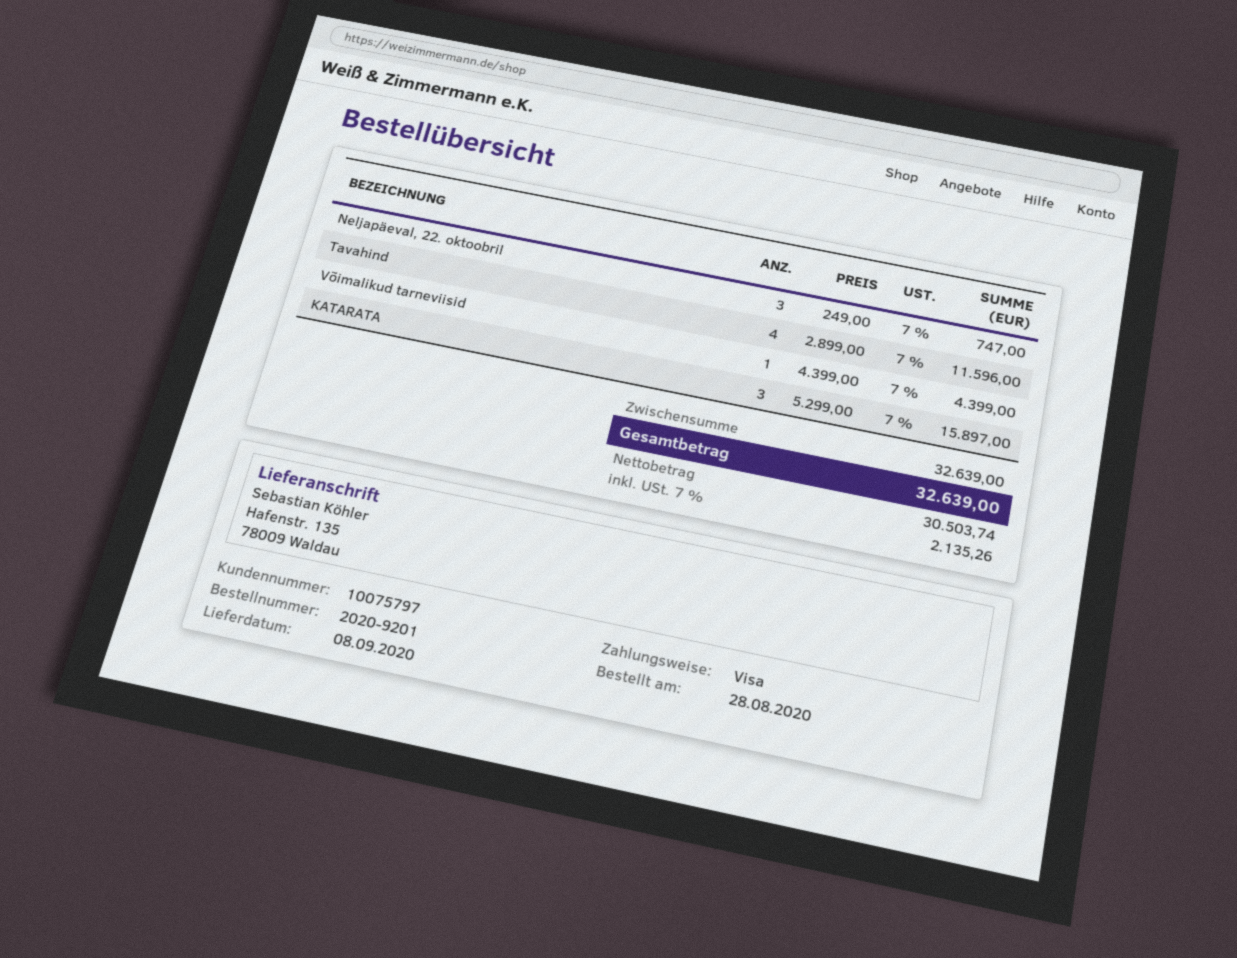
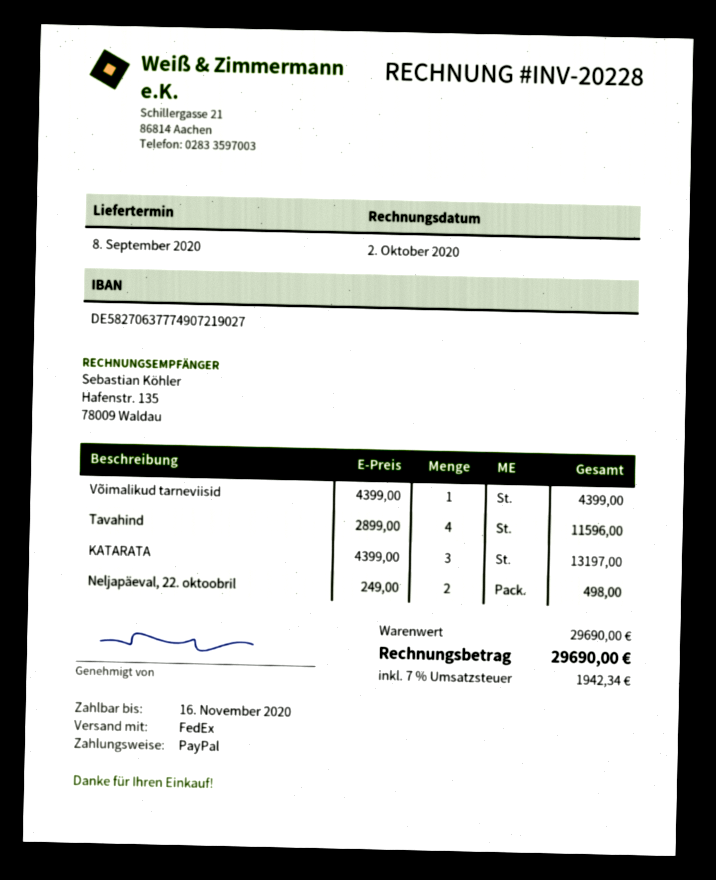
payment method: Visa -> PayPal
Neljapäeval, 22. oktoobril: 3 x 249.00 = 747.00 -> 2 x 249.00 = 498.00
KATARATA: 3 x 5299.00 = 15897.00 -> 3 x 4399.00 = 13197.00
subtotal: 32639.00 -> 29690.00
tax: 7% = 2135.26 -> 7% = 1942.34
total: 32639.00 -> 29690.00

